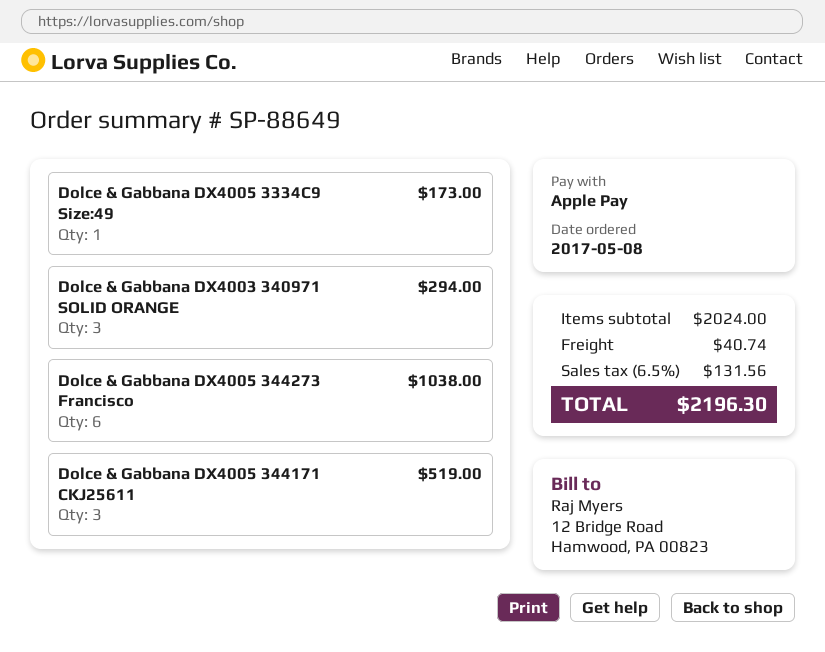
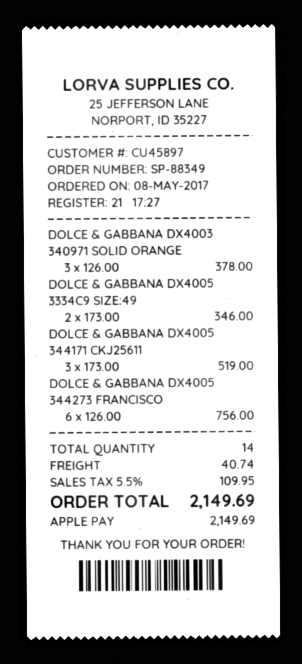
order number: SP-88649 -> SP-88349
Dolce & Gabbana DX4005 3334C9 Size:49: 1 for 173.00 -> 2 for 346.00
Dolce & Gabbana DX4003 340971 SOLID ORANGE: 3 for 294.00 -> 3 for 378.00
Dolce & Gabbana DX4005 344273 Francisco: 6 for 1038.00 -> 6 for 756.00
tax: 6.5% = 131.56 -> 5.5% = 109.95
total: 2196.30 -> 2149.69

